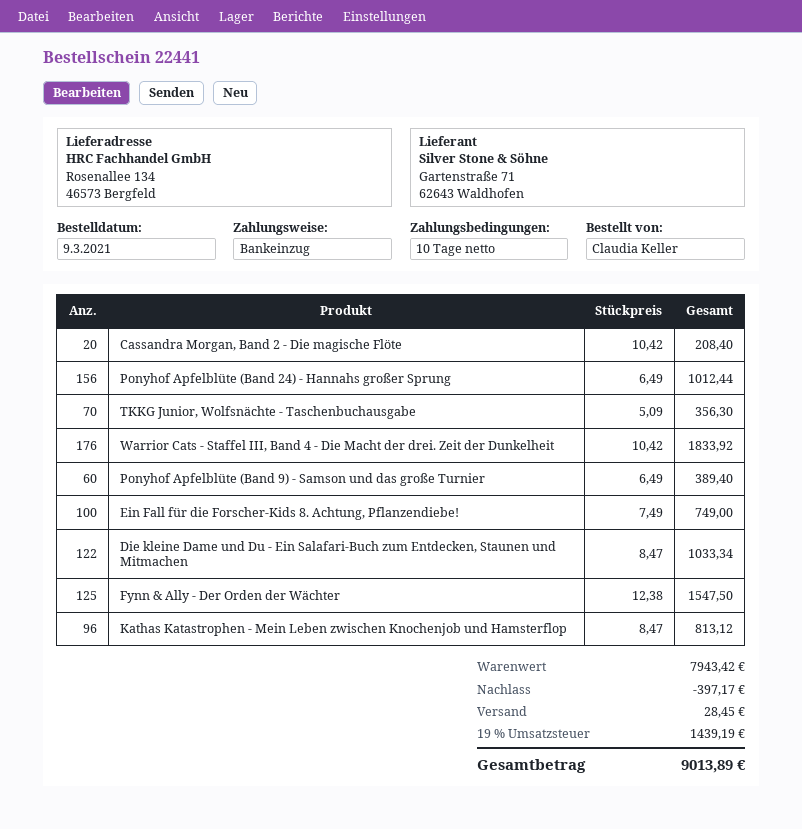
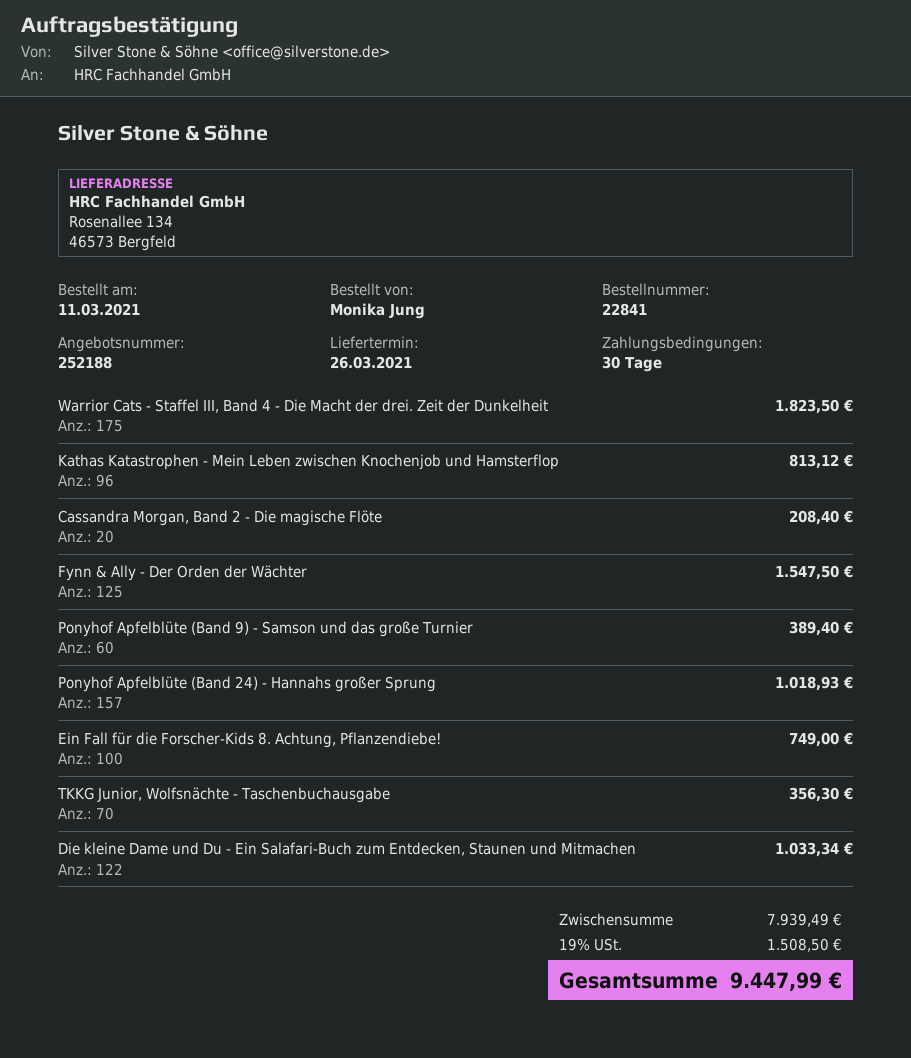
order number: 22441 -> 22841
order date: 2021-03-09 -> 2021-03-11
payment terms: 10 days -> 30 days
ordered by: Claudia Keller -> Monika Jung
Ponyhof Apfelblüte (Band 24) - Hannahs großer Sprung: 156 for 1012.44 -> 157 for 1018.93
Warrior Cats - Staffel III, Band 4 - Die Macht der drei. Zeit der Dunkelheit: 176 for 1833.92 -> 175 for 1823.50
subtotal: 7943.42 -> 7939.49
discount: 397.17 -> none
shipping: 28.45 -> none
tax: 19% = 1439.19 -> 19% = 1508.50
total: 9013.89 -> 9447.99

